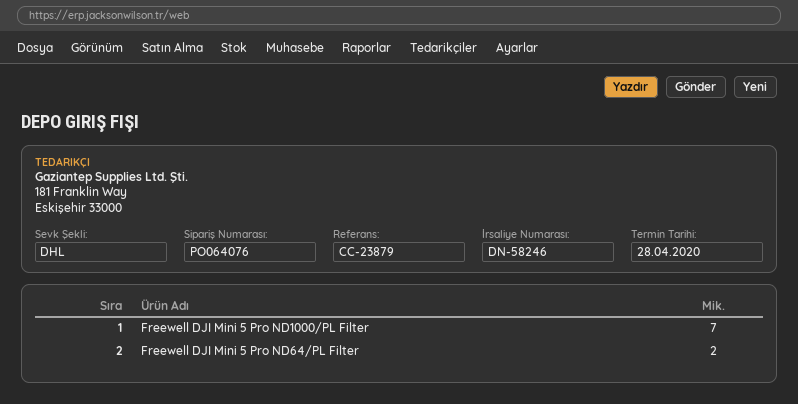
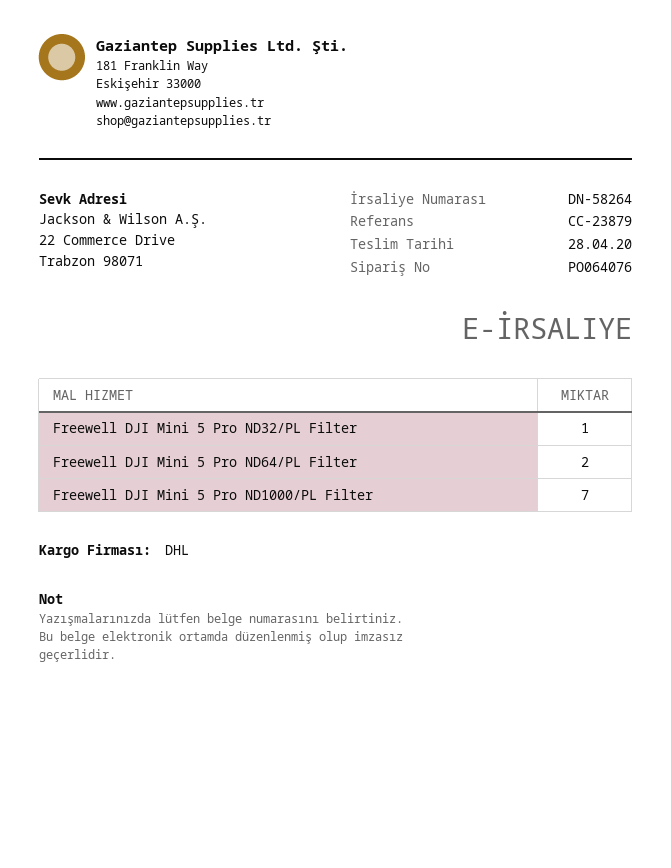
delivery note number: DN-58246 -> DN-58264
Freewell DJI Mini 5 Pro ND32/PL Filter: none -> 1

